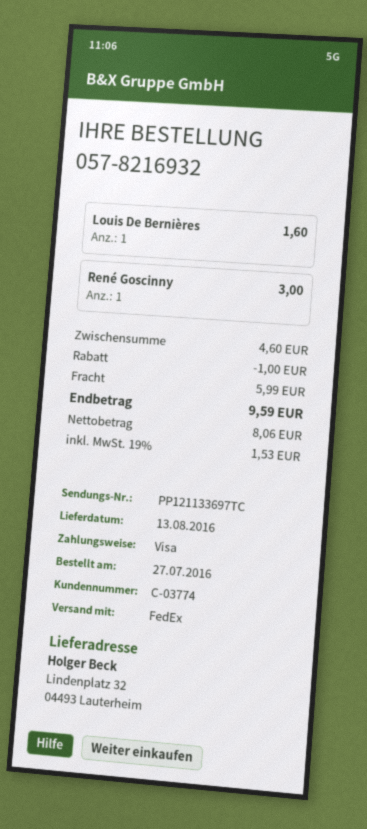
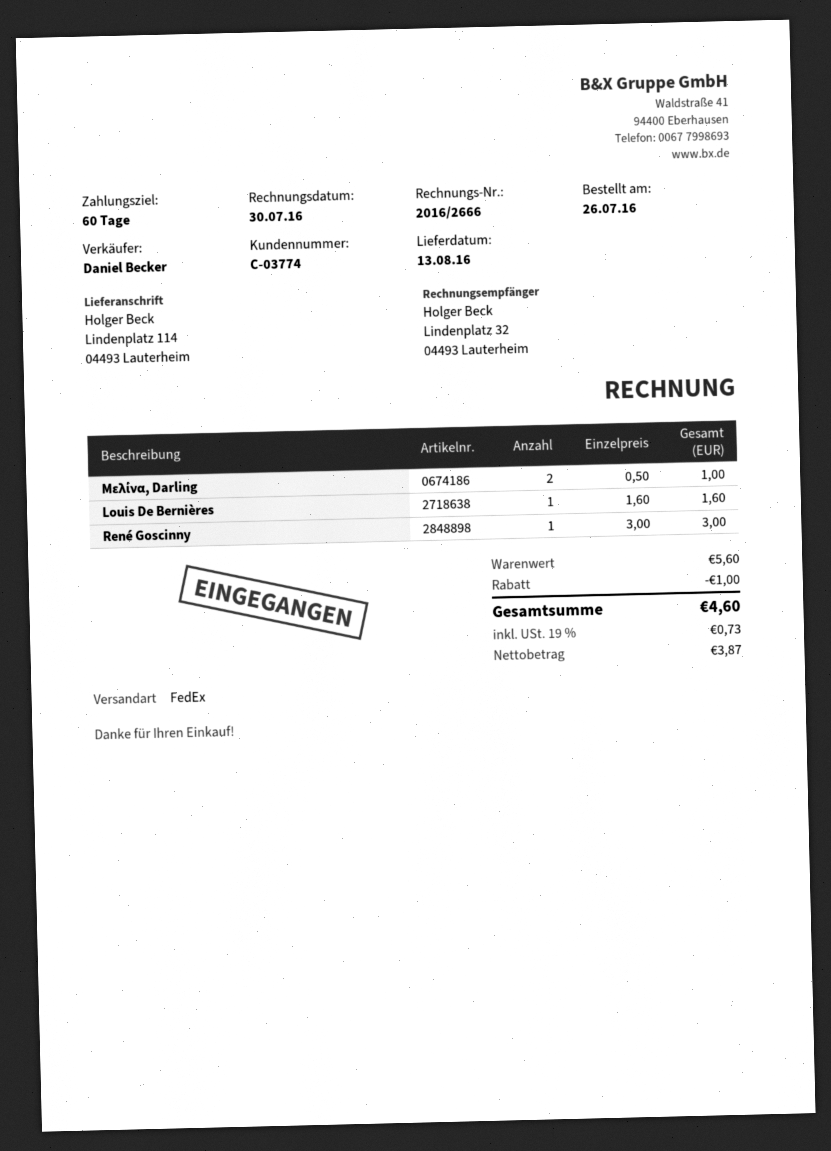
order date: 2016-07-27 -> 2016-07-26
ship to: Lindenplatz 32, 04493 Lauterheim -> Lindenplatz 114, 04493 Lauterheim
Μελίνα, Darling: none -> 2 for 1.00
subtotal: 4.60 -> 5.60
shipping: 5.99 -> none
net: 8.06 -> 3.87
tax: 19% = 1.53 -> 19% = 0.73
total: 9.59 -> 4.60

